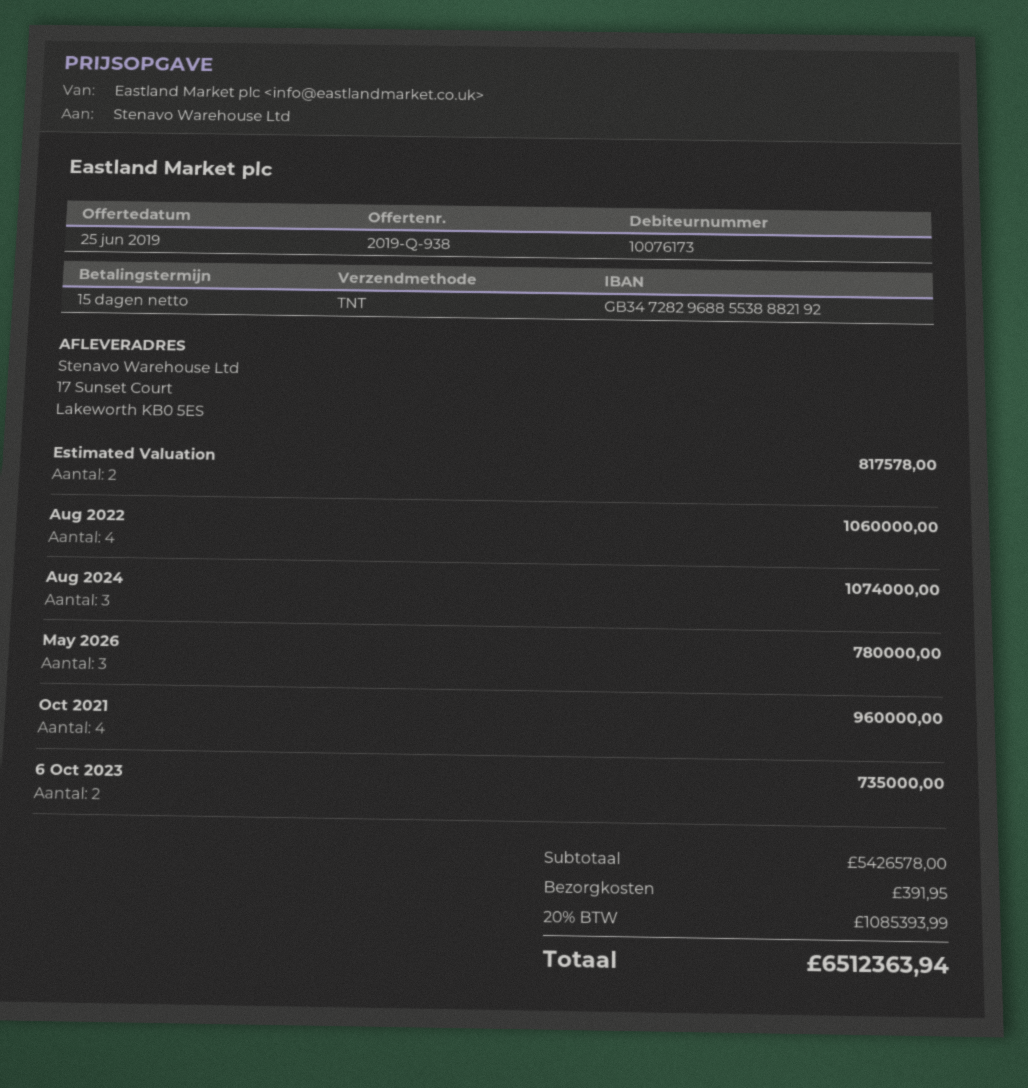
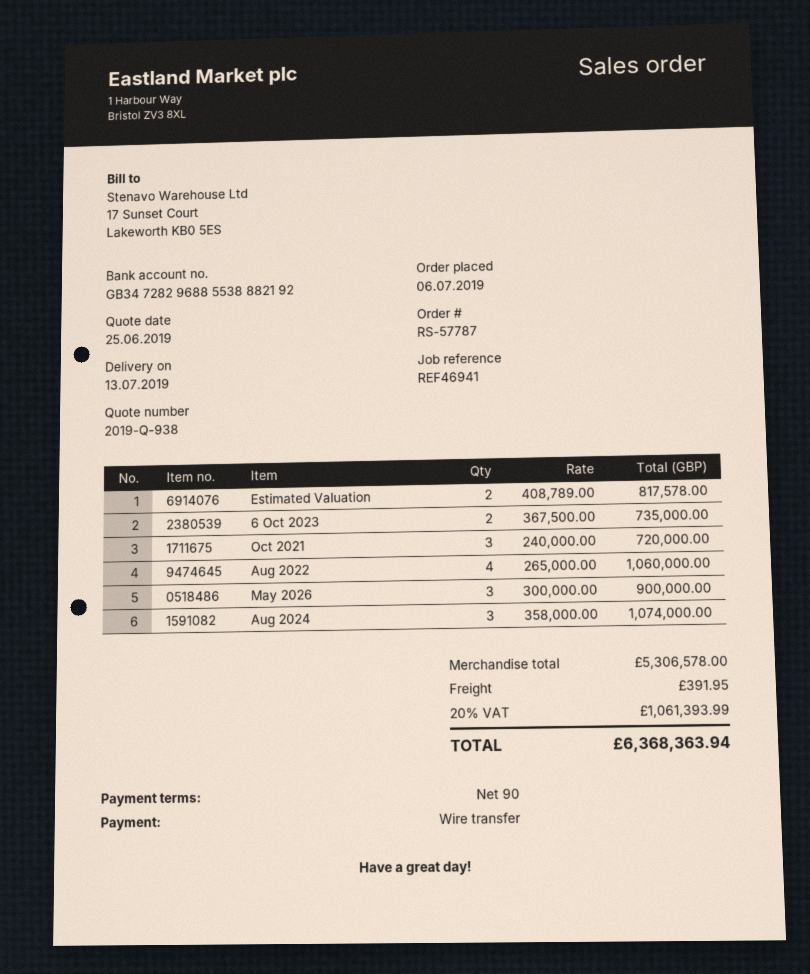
payment terms: 15 days -> 90 days
May 2026: 3 for 780000.00 -> 3 for 900000.00
Oct 2021: 4 for 960000.00 -> 3 for 720000.00
subtotal: 5426578.00 -> 5306578.00
tax: 20% = 1085393.99 -> 20% = 1061393.99
total: 6512363.94 -> 6368363.94

